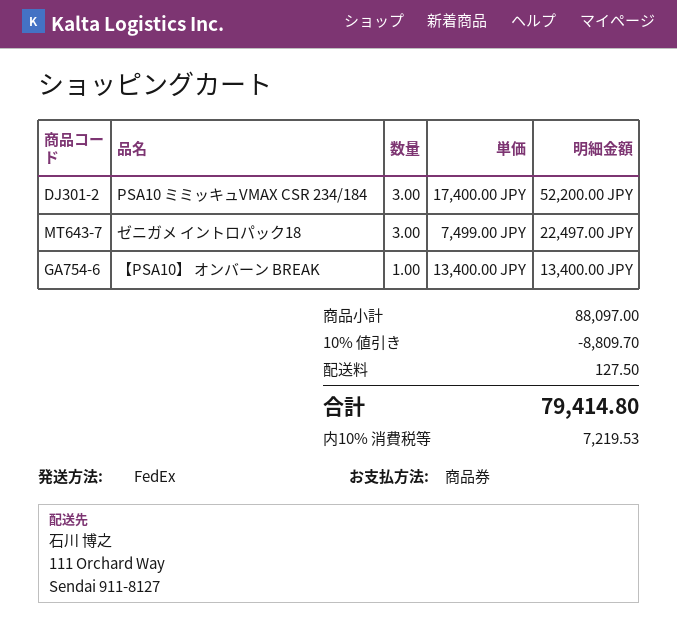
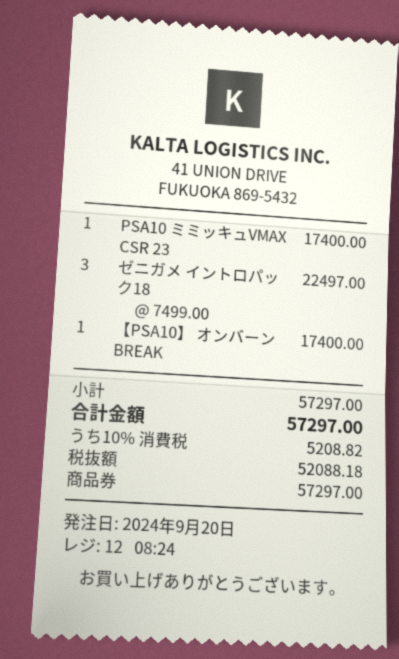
PSA10 ミミッキュVMAX CSR 234/184: 3 x 17400.00 = 52200.00 -> 1 x 17400.00 = 17400.00
【PSA10】 オンバーン BREAK: 1 x 13400.00 = 13400.00 -> 1 x 17400.00 = 17400.00
subtotal: 88097.00 -> 57297.00
discount: 10% = 8809.70 -> none
shipping: 127.50 -> none
tax: 10% = 7219.53 -> 10% = 5208.82
total: 79414.80 -> 57297.00

